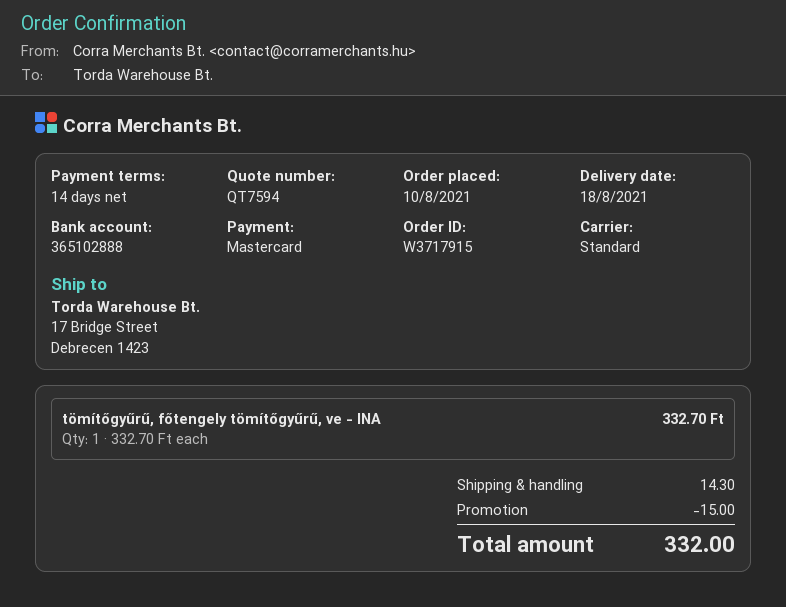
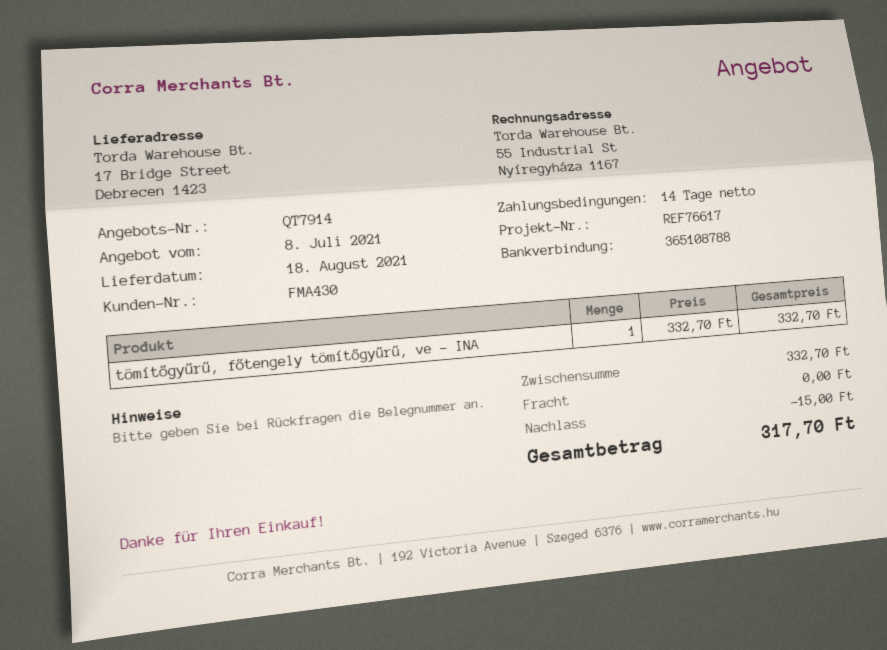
quote number: QT7594 -> QT7914
bank account: 365102888 -> 365108788
shipping: 14.30 -> 0.00
total: 332.00 -> 317.70

